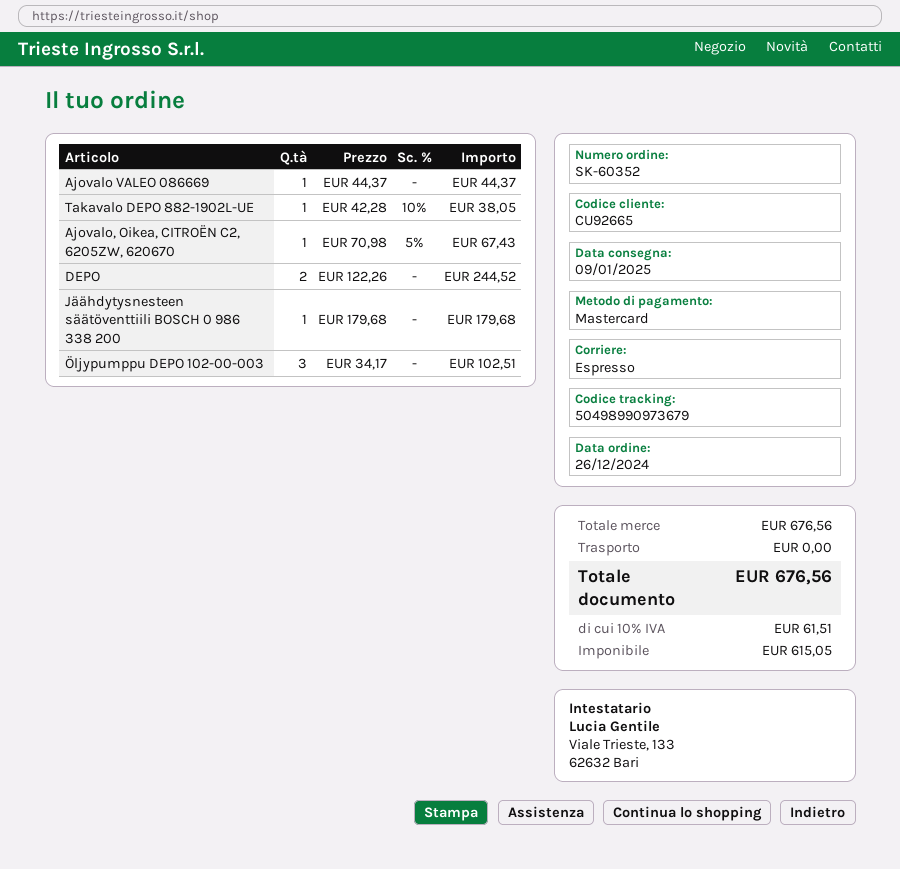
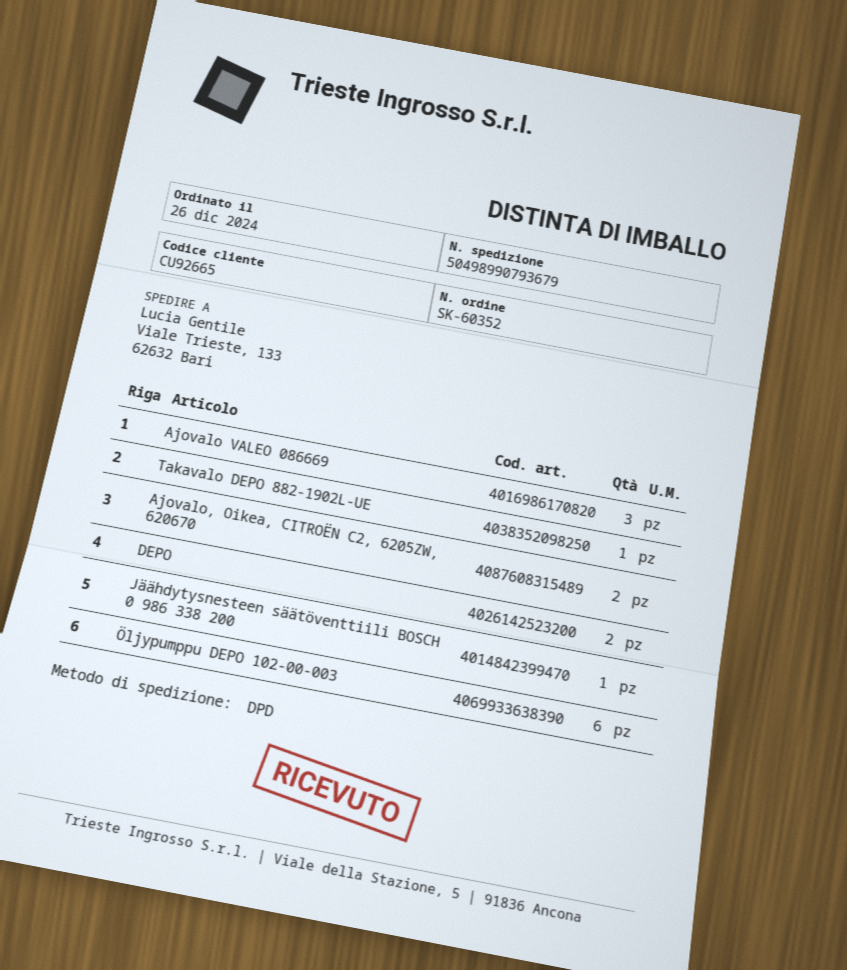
shipping method: express -> DPD
tracking number: 50498990973679 -> 50498990793679
Ajovalo VALEO 086669: 1 -> 3
Ajovalo, Oikea, CITROËN C2, 6205ZW, 620670: 1 -> 2
Öljypumppu DEPO 102-00-003: 3 -> 6

